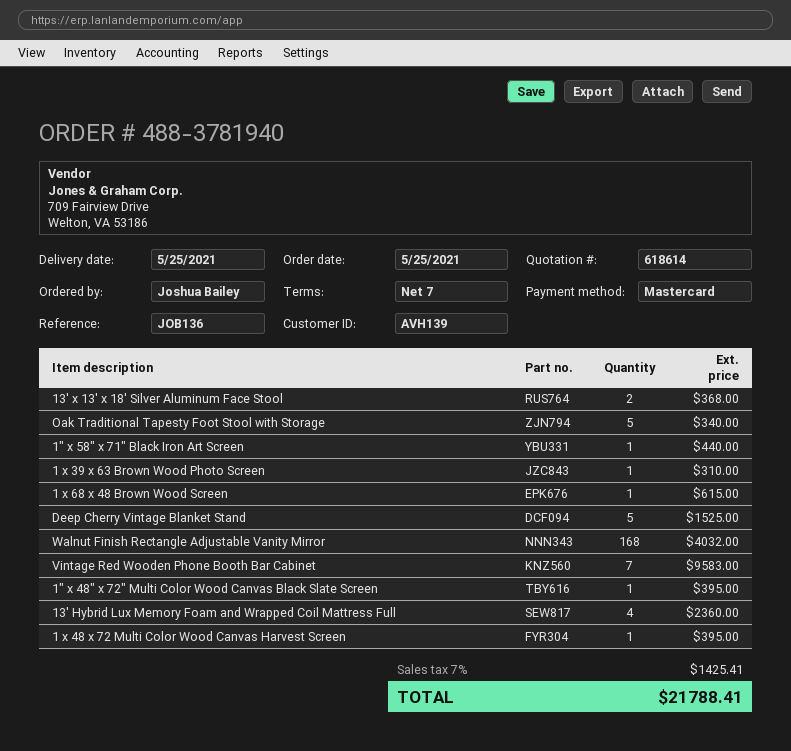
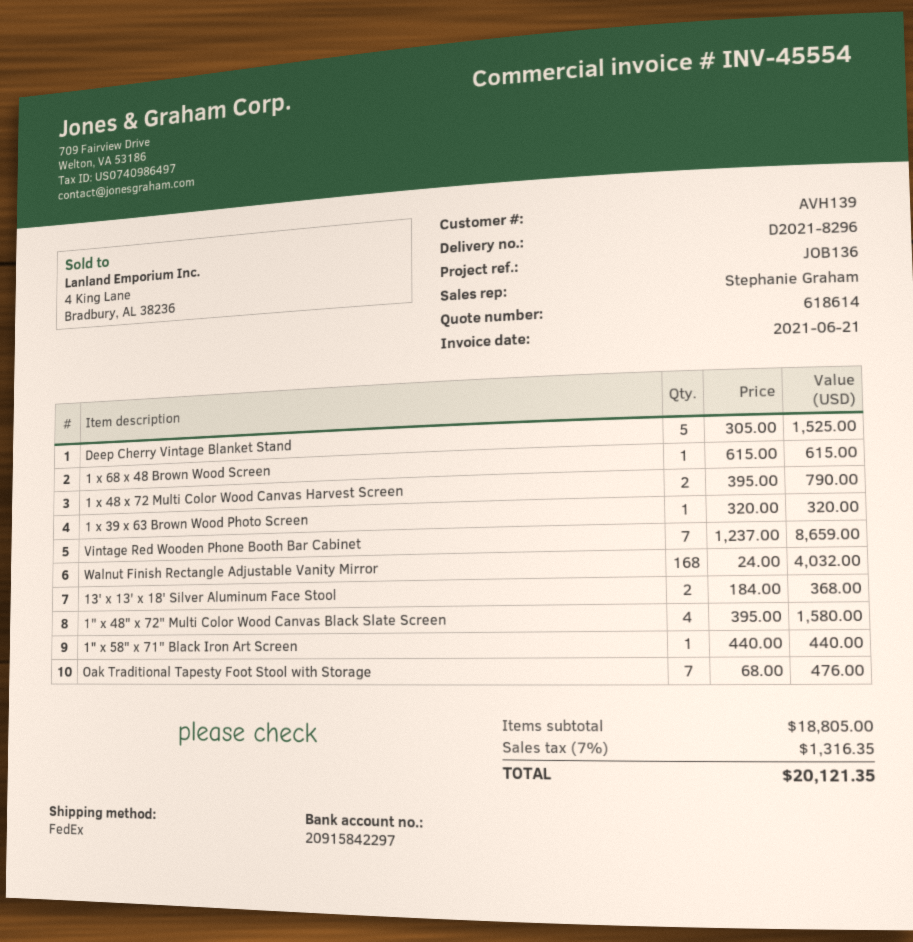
Oak Traditional Tapesty Foot Stool with Storage: 5 for 340.00 -> 7 for 476.00
1 x 39 x 63 Brown Wood Photo Screen: 1 for 310.00 -> 1 for 320.00
Vintage Red Wooden Phone Booth Bar Cabinet: 7 for 9583.00 -> 7 for 8659.00
1" x 48" x 72" Multi Color Wood Canvas Black Slate Screen: 1 for 395.00 -> 4 for 1580.00
13' Hybrid Lux Memory Foam and Wrapped Coil Mattress Full: 4 for 2360.00 -> none
1 x 48 x 72 Multi Color Wood Canvas Harvest Screen: 1 for 395.00 -> 2 for 790.00
tax: 7% = 1425.41 -> 7% = 1316.35
total: 21788.41 -> 20121.35

